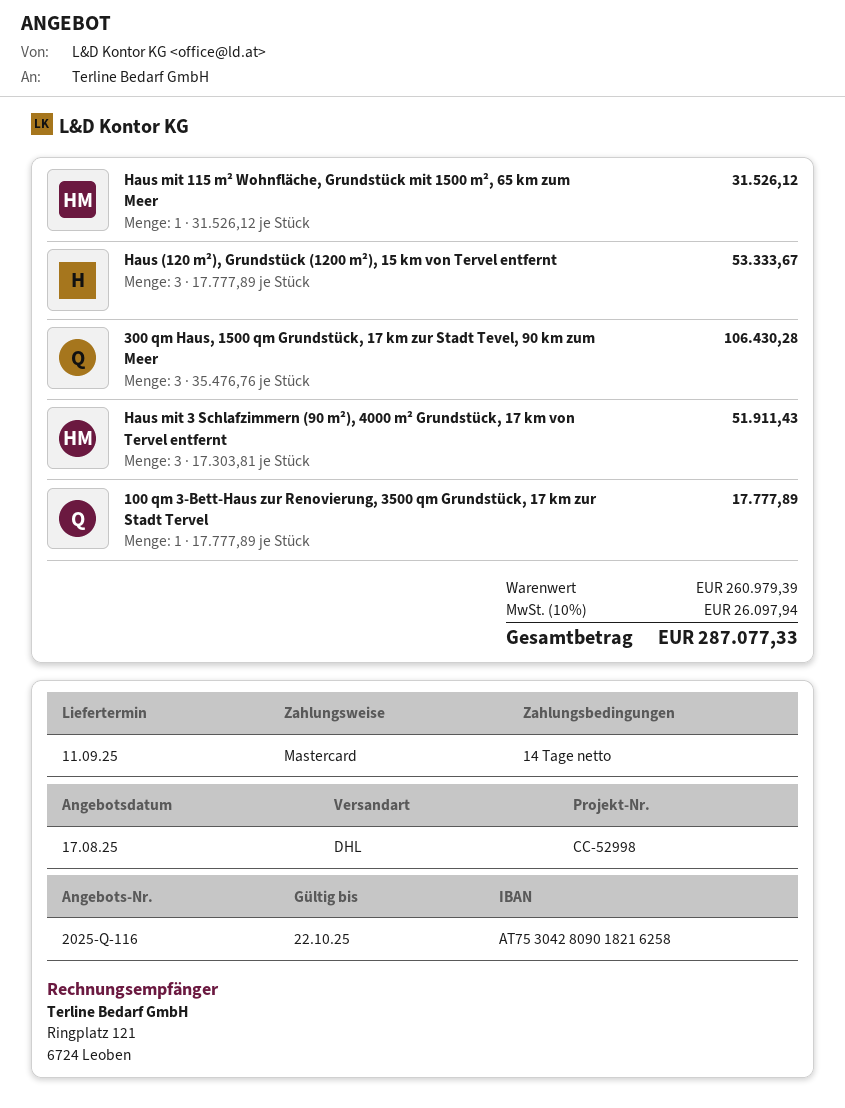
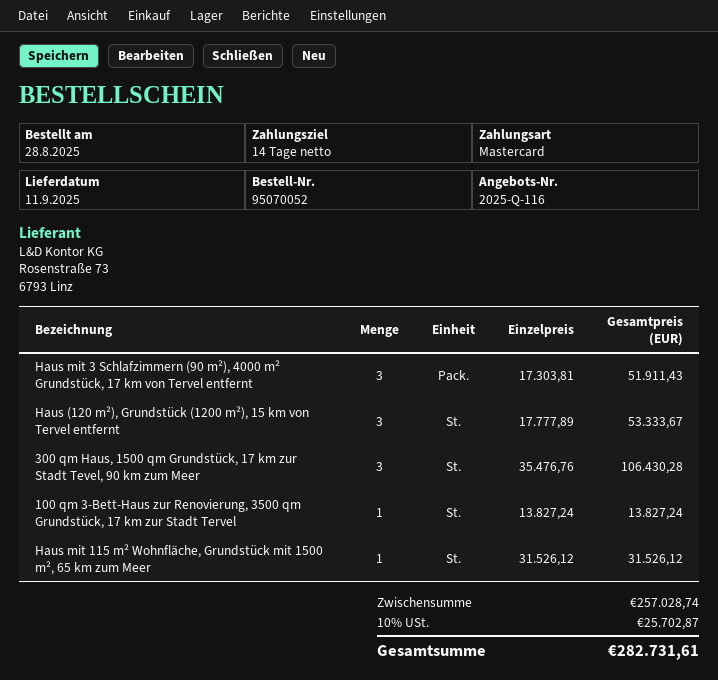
100 qm 3-Bett-Haus zur Renovierung, 3500 qm Grundstück, 17 km zur Stadt Tervel: 1 x 17777.89 = 17777.89 -> 1 x 13827.24 = 13827.24
subtotal: 260979.39 -> 257028.74
tax: 10% = 26097.94 -> 10% = 25702.87
total: 287077.33 -> 282731.61

